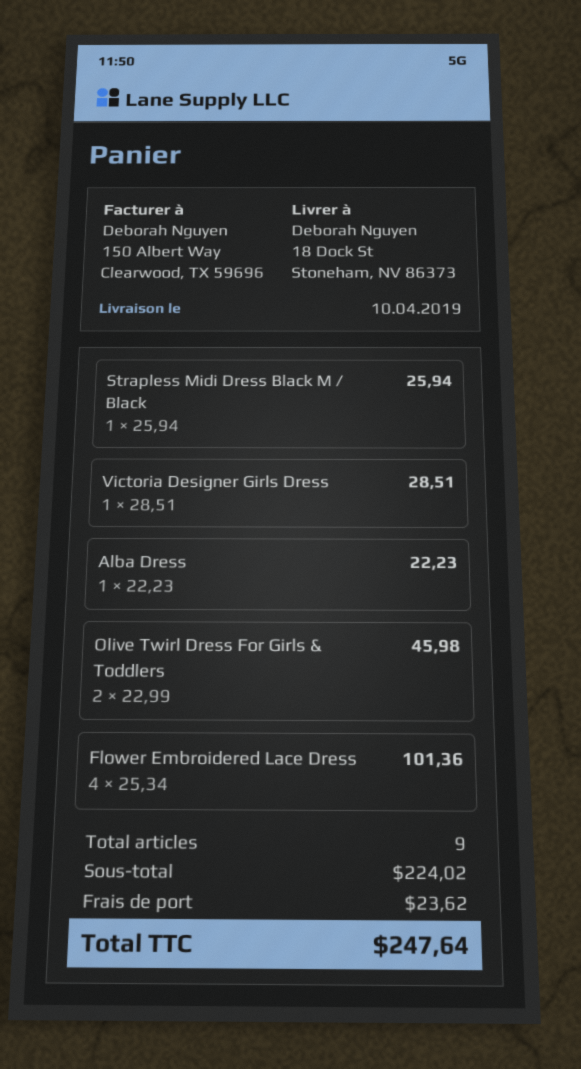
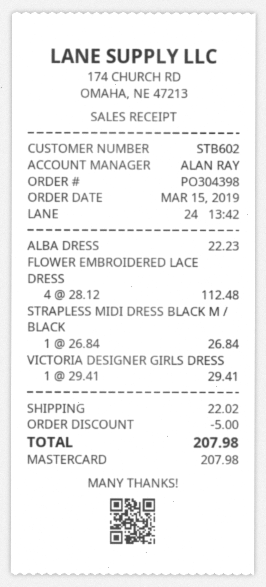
Strapless Midi Dress Black M / Black: 1 x 25.94 = 25.94 -> 1 x 26.84 = 26.84
Victoria Designer Girls Dress: 1 x 28.51 = 28.51 -> 1 x 29.41 = 29.41
Olive Twirl Dress For Girls & Toddlers: 2 x 22.99 = 45.98 -> none
Flower Embroidered Lace Dress: 4 x 25.34 = 101.36 -> 4 x 28.12 = 112.48
discount: none -> 5.00
shipping: 23.62 -> 22.02
total: 247.64 -> 207.98

